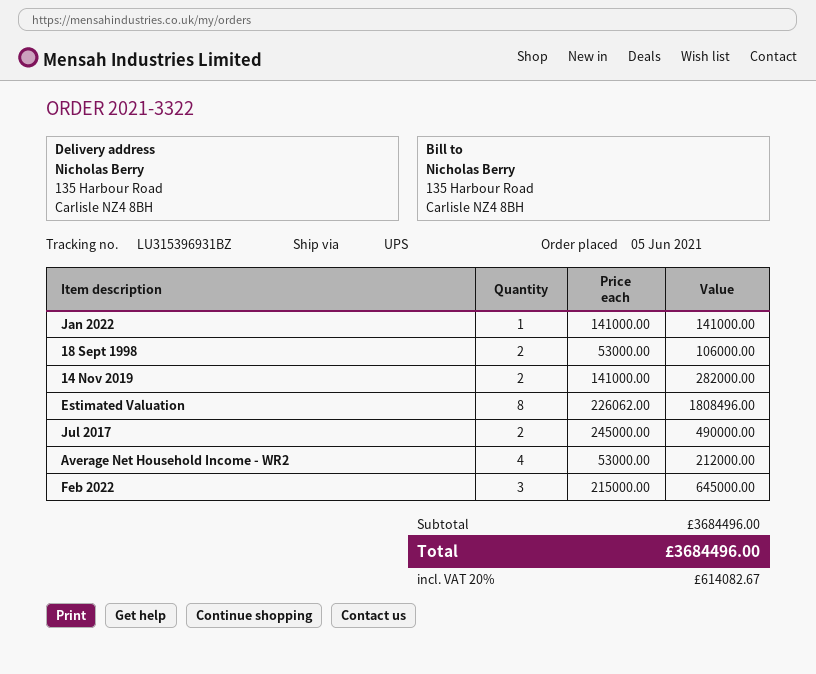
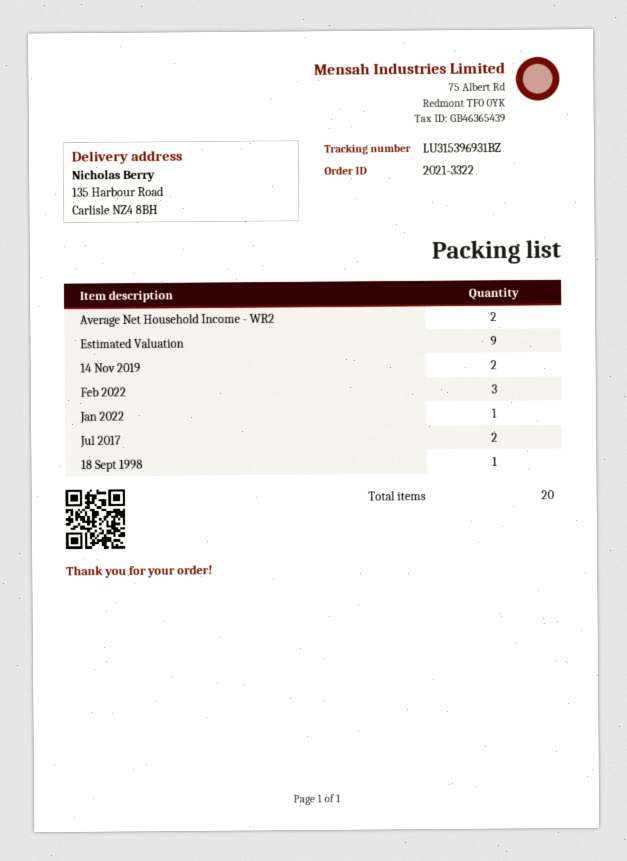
18 Sept 1998: 2 -> 1
Estimated Valuation: 8 -> 9
Average Net Household Income - WR2: 4 -> 2

